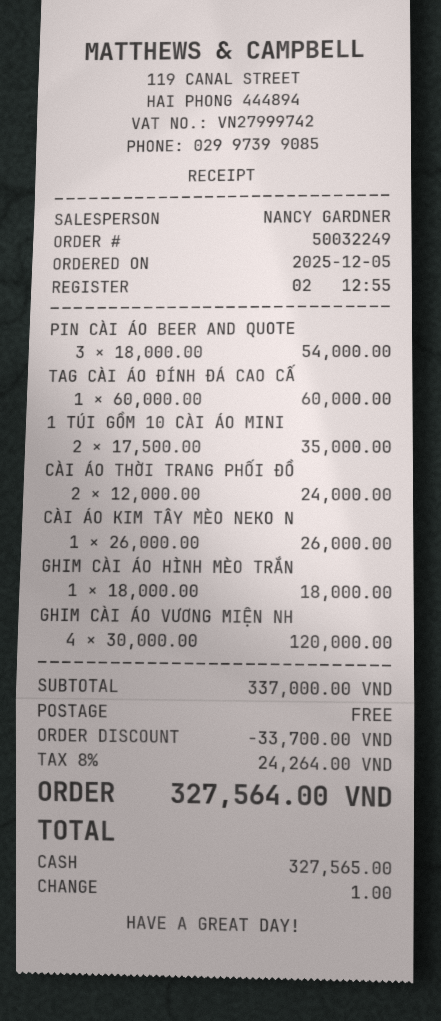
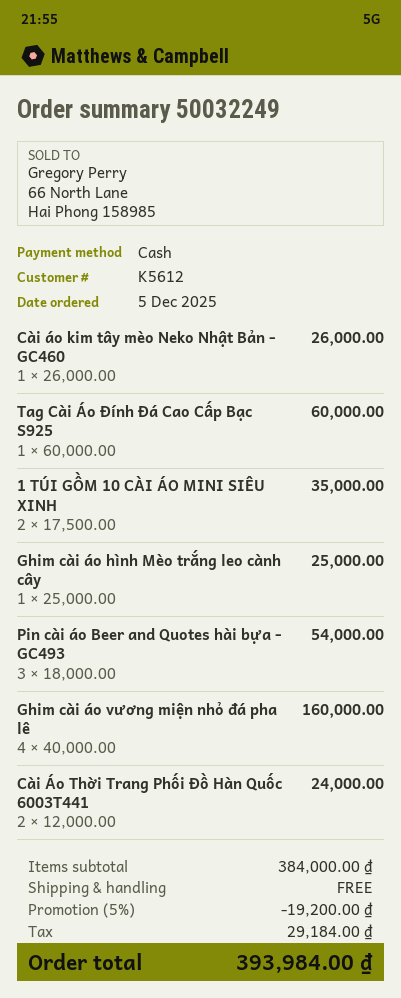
GHIM CÀI ÁO HÌNH MÈO TRẮN: 1 x 18000.00 = 18000.00 -> 1 x 25000.00 = 25000.00
GHIM CÀI ÁO VƯƠNG MIỆN NH: 4 x 30000.00 = 120000.00 -> 4 x 40000.00 = 160000.00
subtotal: 337000.00 -> 384000.00
discount: 33700.00 -> 19200.00
tax: 24264.00 -> 29184.00
total: 327564.00 -> 393984.00

